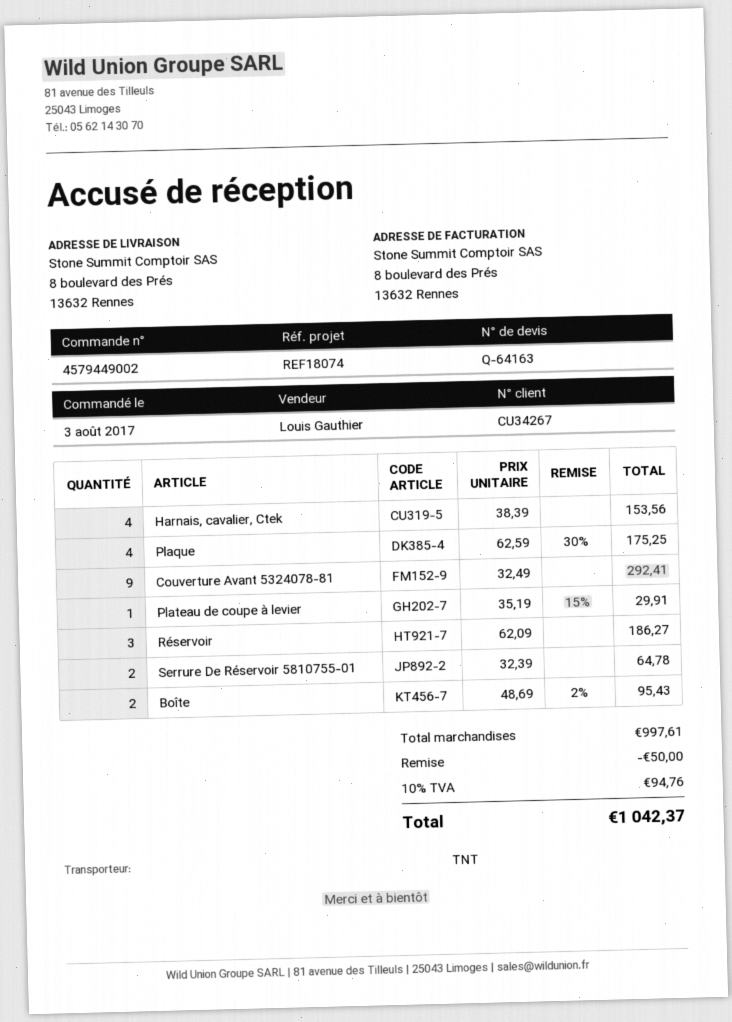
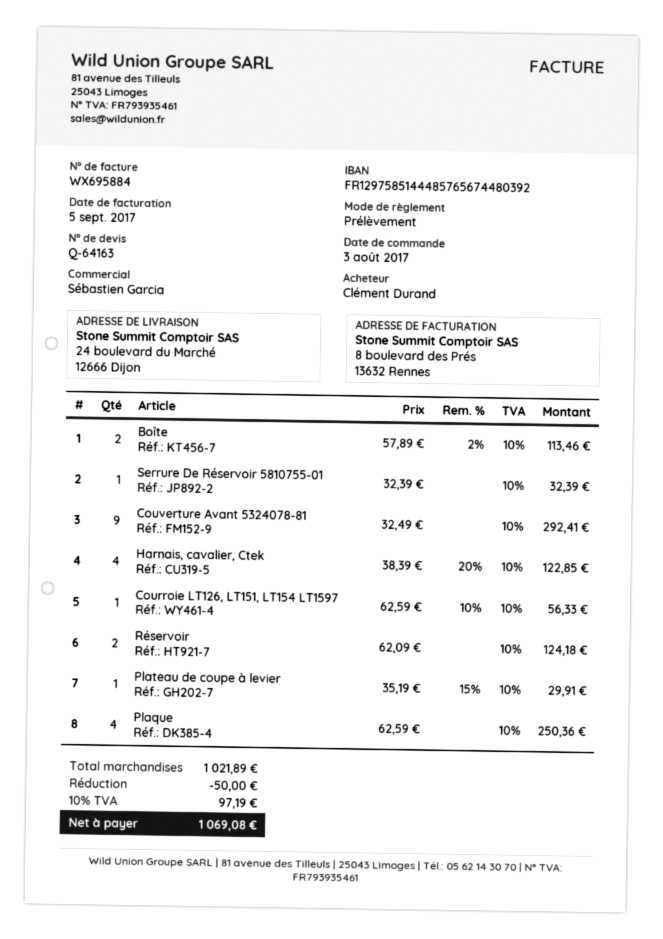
sales rep: Louis Gauthier -> Sébastien Garcia
ship to: 8 boulevard des Prés, 13632 Rennes -> 24 boulevard du Marché, 12666 Dijon
Harnais, cavalier, Ctek: 4 x 38.39 = 153.56 -> 4 x 38.39 - 20% = 122.85
Plaque: 4 x 62.59 - 30% = 175.25 -> 4 x 62.59 = 250.36
Réservoir: 3 x 62.09 = 186.27 -> 2 x 62.09 = 124.18
Serrure De Réservoir 5810755-01: 2 x 32.39 = 64.78 -> 1 x 32.39 = 32.39
Boîte: 2 x 48.69 - 2% = 95.43 -> 2 x 57.89 - 2% = 113.46
Courroie LT126, LT151, LT154 LT1597: none -> 1 x 62.59 - 10% = 56.33
subtotal: 997.61 -> 1021.89
tax: 10% = 94.76 -> 10% = 97.19
total: 1042.37 -> 1069.08

